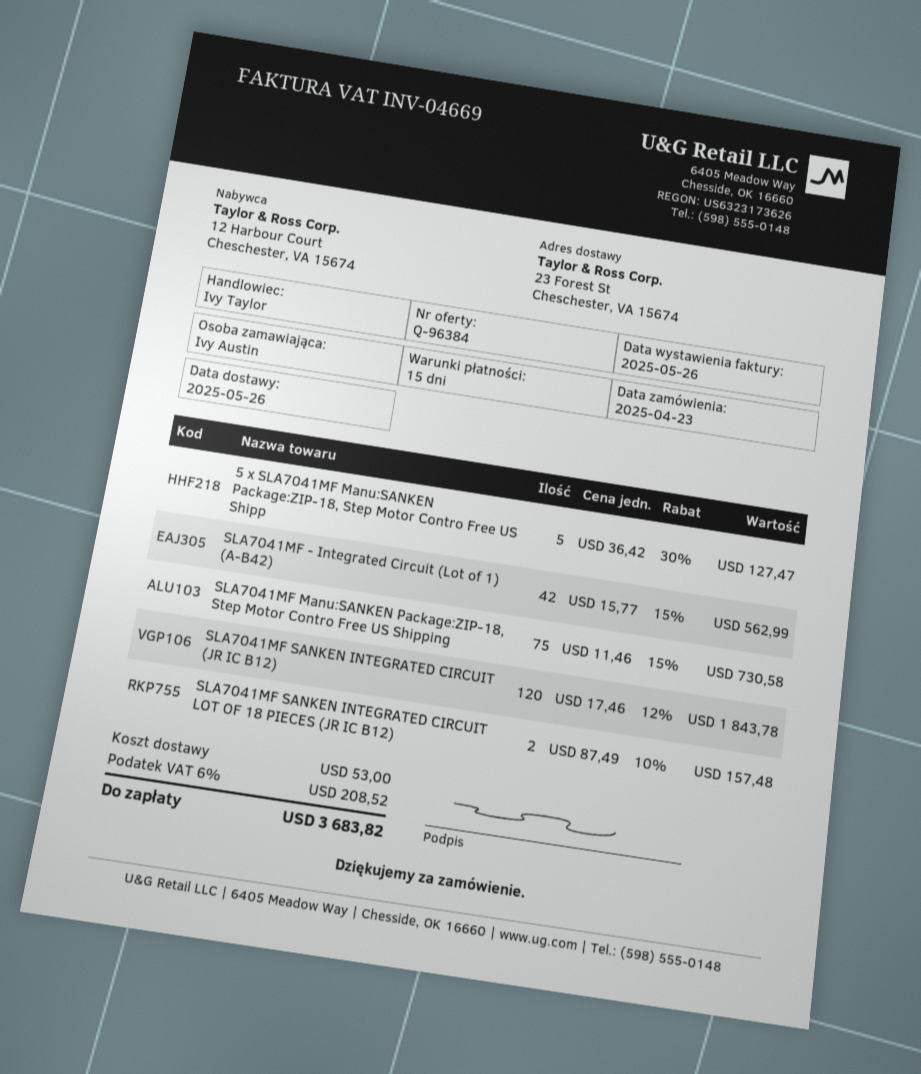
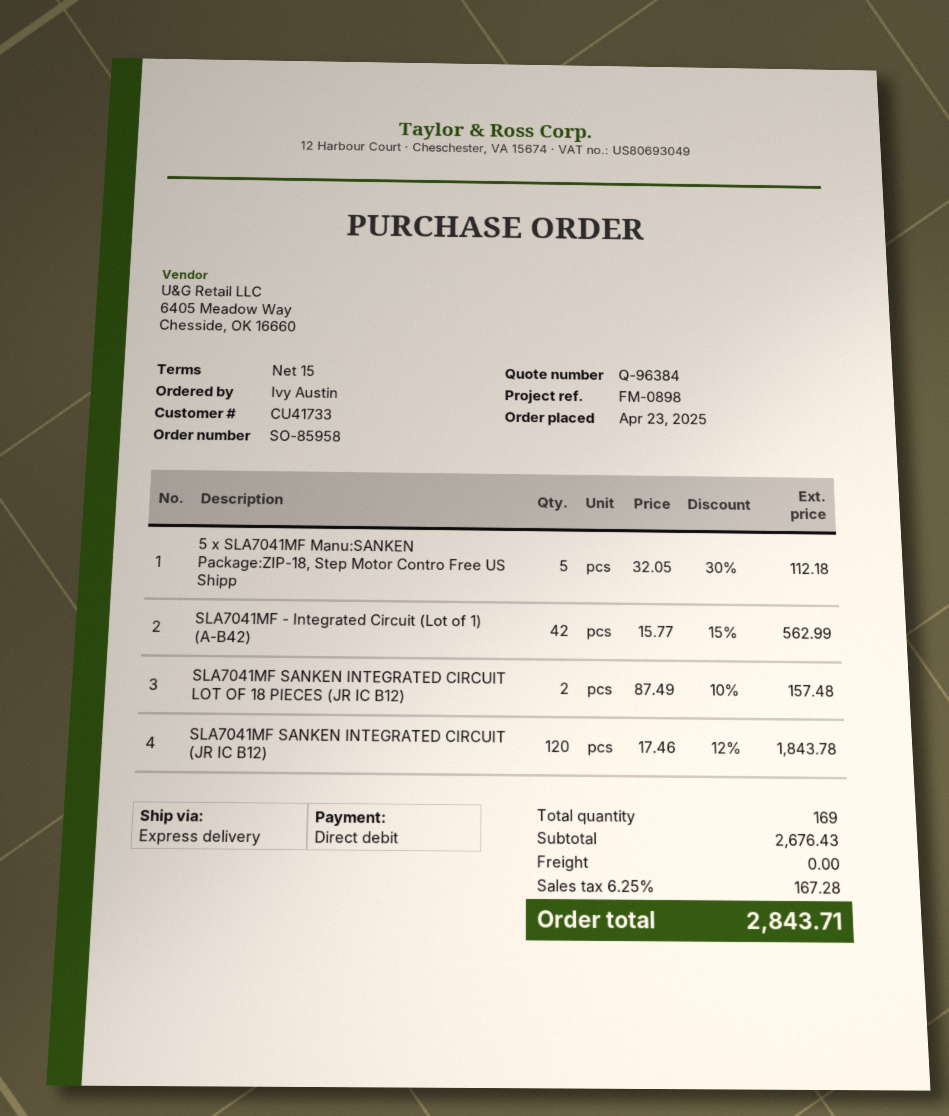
5 x SLA7041MF Manu:SANKEN Package:ZIP-18, Step Motor Contro Free US Shipp: 5 x 36.42 - 30% = 127.47 -> 5 x 32.05 - 30% = 112.18
SLA7041MF Manu:SANKEN Package:ZIP-18, Step Motor Contro Free US Shipping: 75 x 11.46 - 15% = 730.58 -> none
shipping: 53.00 -> 0.00
tax: 6% = 208.52 -> 6.25% = 167.28
total: 3683.82 -> 2843.71

